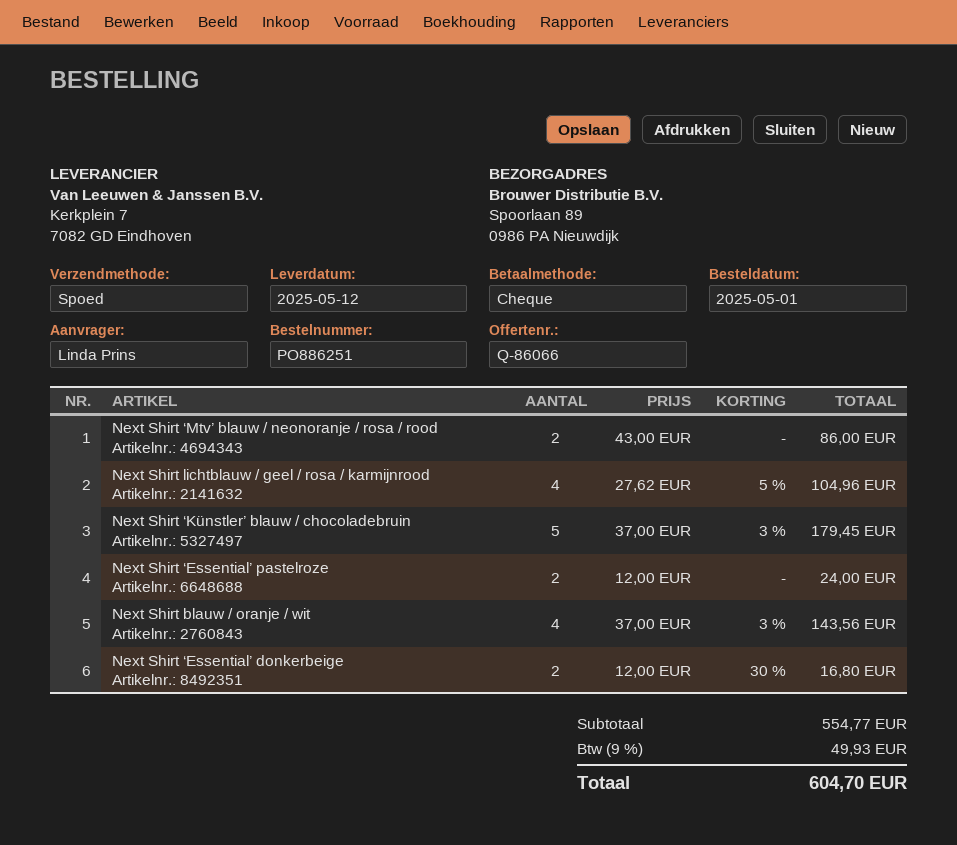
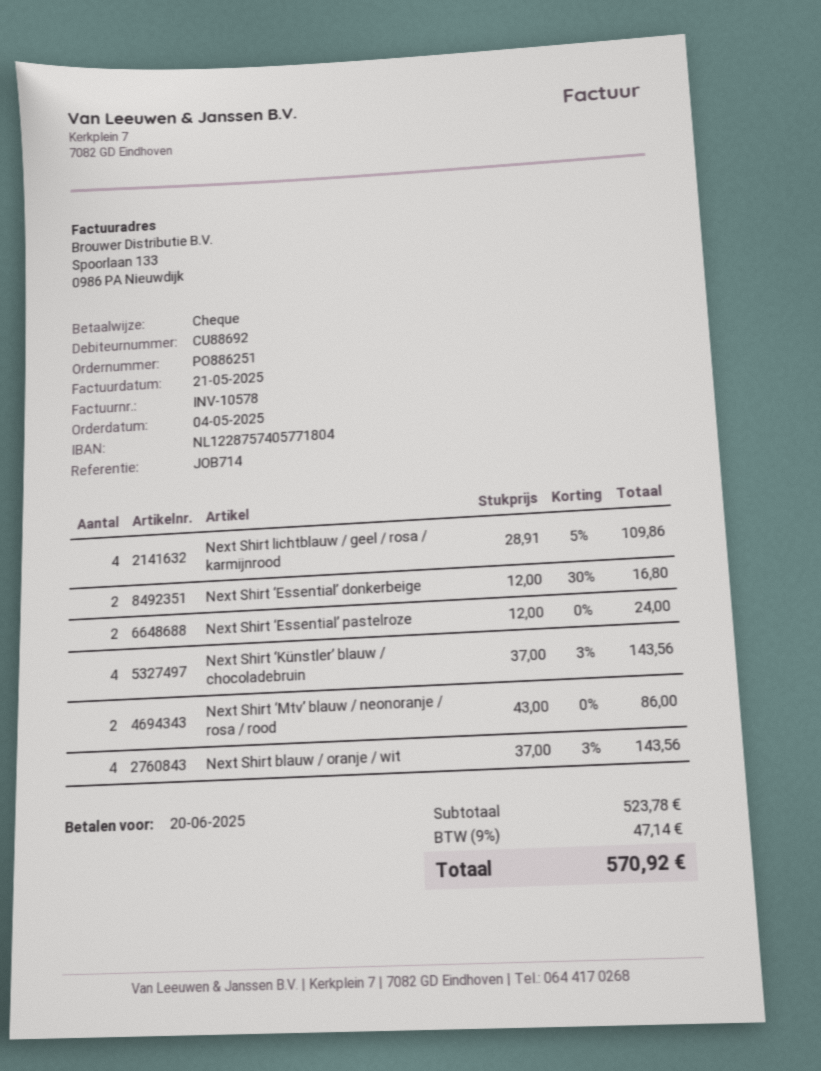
order date: 2025-05-01 -> 2025-05-04
Next Shirt lichtblauw / geel / rosa / karmijnrood: 4 x 27.62 - 5% = 104.96 -> 4 x 28.91 - 5% = 109.86
Next Shirt ‘Künstler’ blauw / chocoladebruin: 5 x 37.00 - 3% = 179.45 -> 4 x 37.00 - 3% = 143.56
subtotal: 554.77 -> 523.78
tax: 9% = 49.93 -> 9% = 47.14
total: 604.70 -> 570.92

